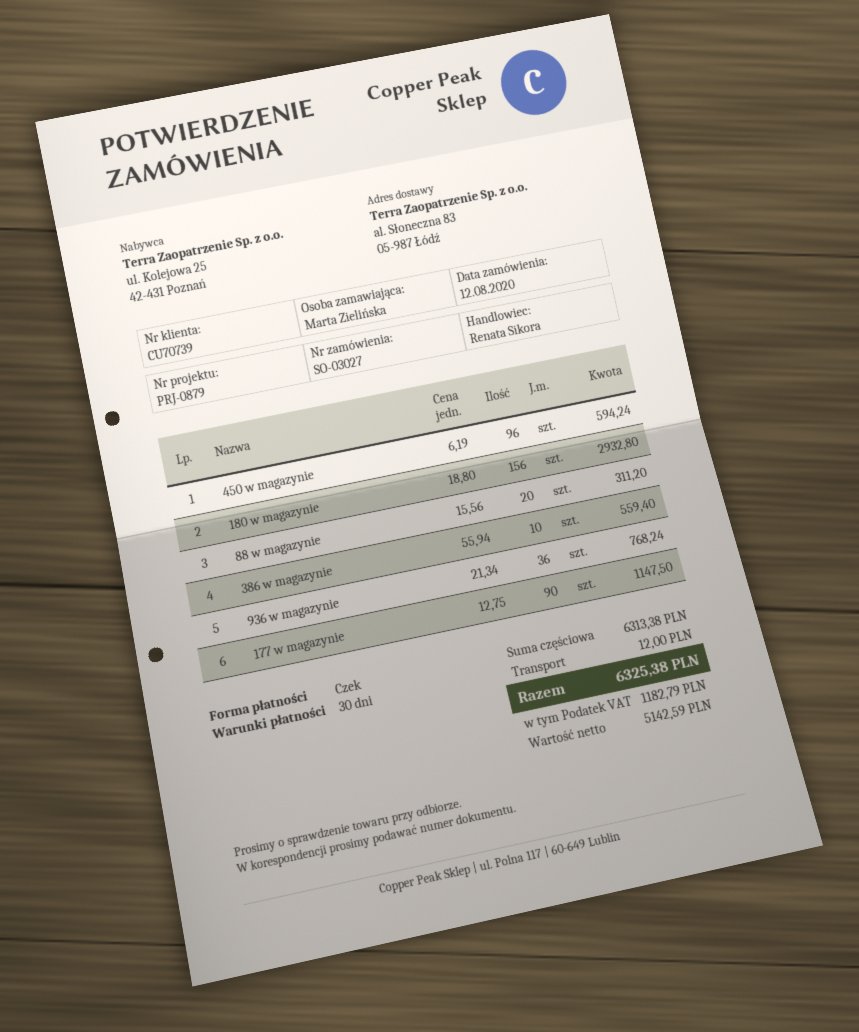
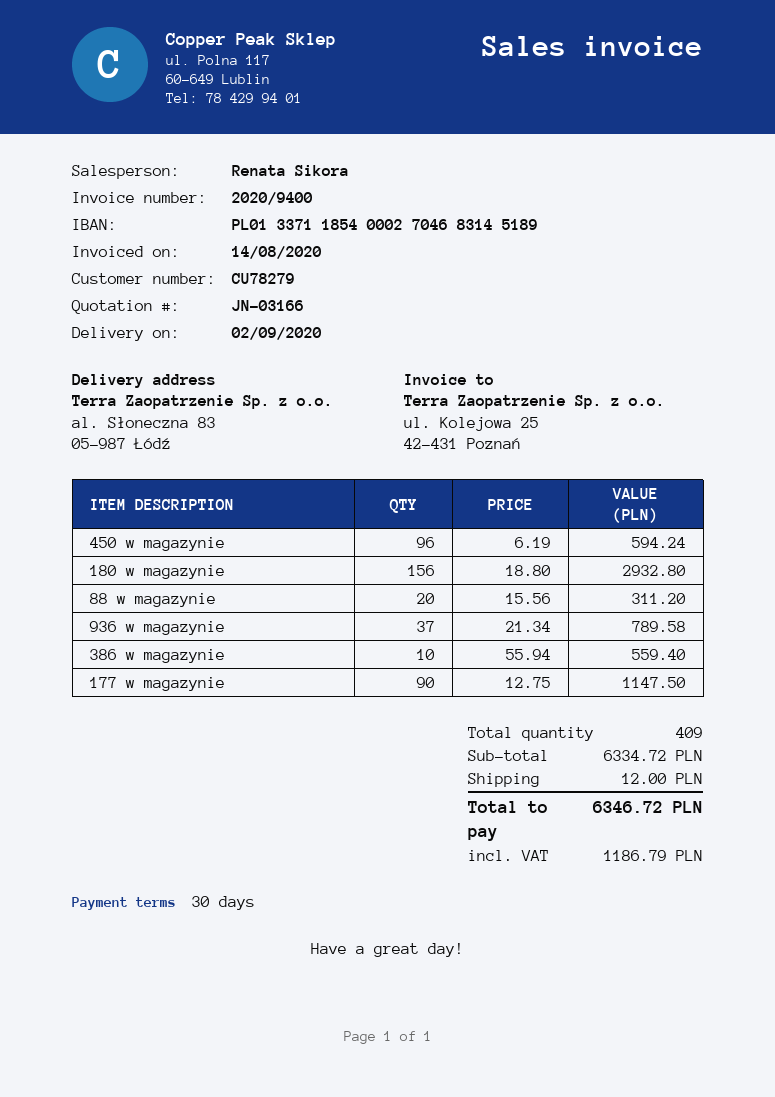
customer number: CU70739 -> CU78279
936 w magazynie: 36 x 21.34 = 768.24 -> 37 x 21.34 = 789.58
subtotal: 6313.38 -> 6334.72
tax: 1182.79 -> 1186.79
total: 6325.38 -> 6346.72

